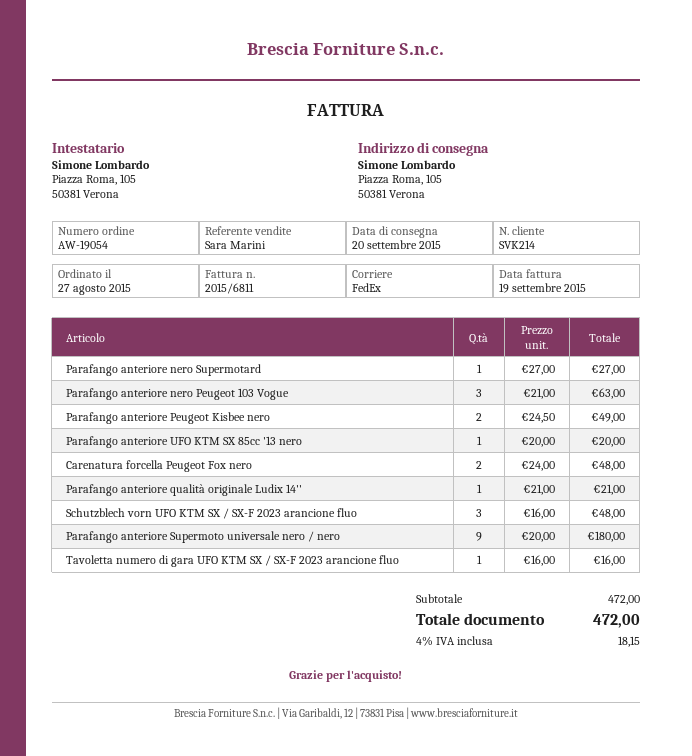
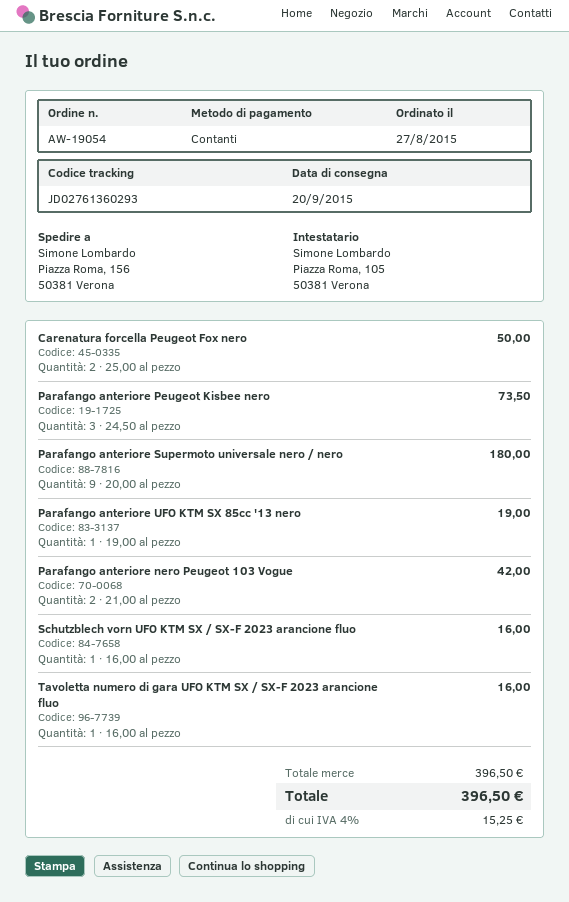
ship to: Piazza Roma, 105, 50381 Verona -> Piazza Roma, 156, 50381 Verona
Parafango anteriore nero Supermotard: 1 x 27.00 = 27.00 -> none
Parafango anteriore nero Peugeot 103 Vogue: 3 x 21.00 = 63.00 -> 2 x 21.00 = 42.00
Parafango anteriore Peugeot Kisbee nero: 2 x 24.50 = 49.00 -> 3 x 24.50 = 73.50
Parafango anteriore UFO KTM SX 85cc '13 nero: 1 x 20.00 = 20.00 -> 1 x 19.00 = 19.00
Carenatura forcella Peugeot Fox nero: 2 x 24.00 = 48.00 -> 2 x 25.00 = 50.00
Parafango anteriore qualità originale Ludix 14'': 1 x 21.00 = 21.00 -> none
Schutzblech vorn UFO KTM SX / SX-F 2023 arancione fluo: 3 x 16.00 = 48.00 -> 1 x 16.00 = 16.00
subtotal: 472.00 -> 396.50
tax: 4% = 18.15 -> 4% = 15.25
total: 472.00 -> 396.50

